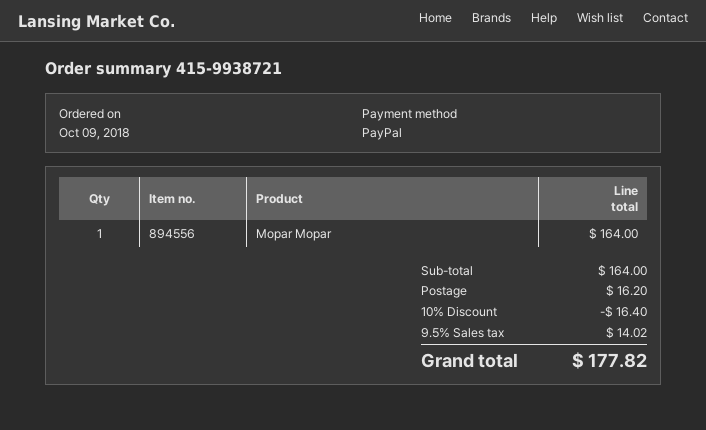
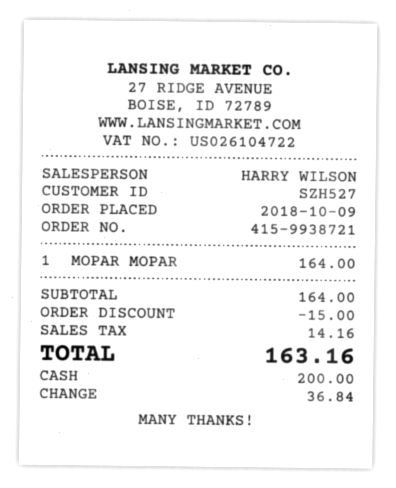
payment method: PayPal -> cash
discount: 16.40 -> 15.00
shipping: 16.20 -> none
tax: 14.02 -> 14.16
total: 177.82 -> 163.16

